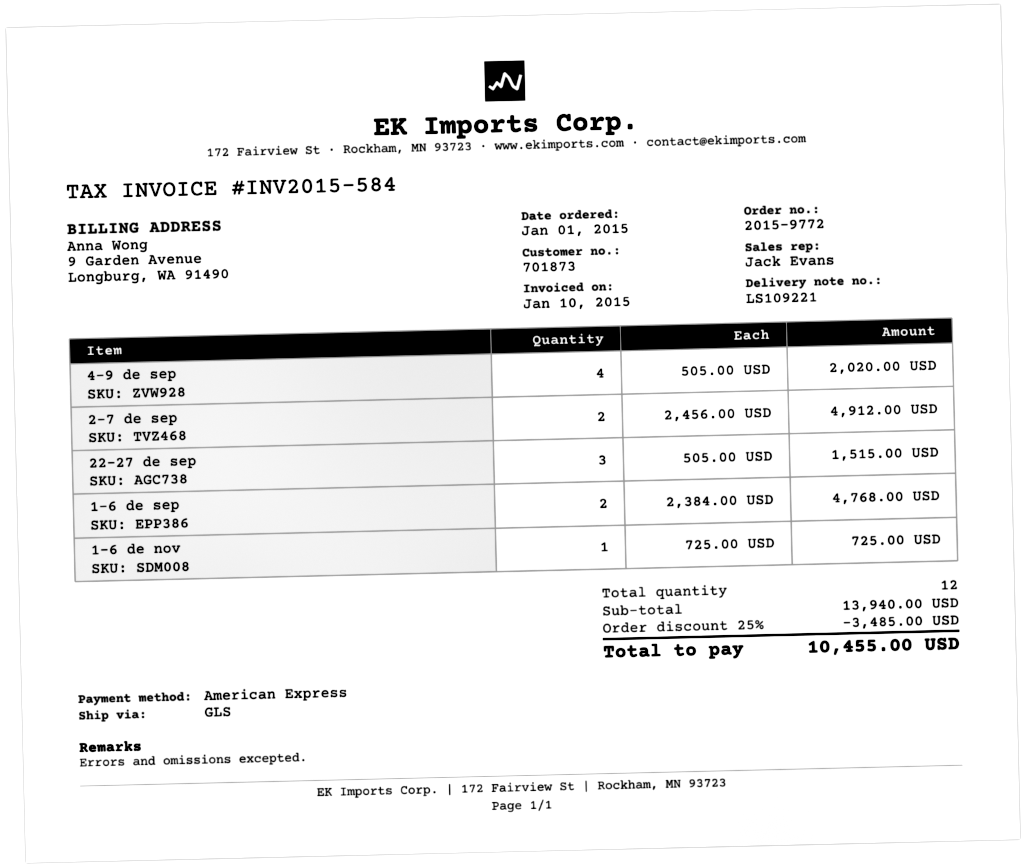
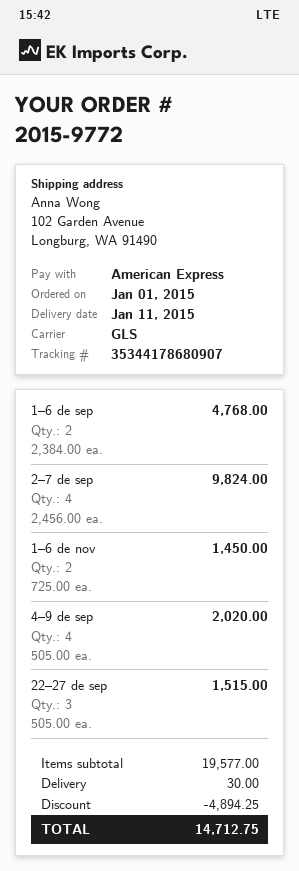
2–7 de sep: 2 x 2456.00 = 4912.00 -> 4 x 2456.00 = 9824.00
1–6 de nov: 1 x 725.00 = 725.00 -> 2 x 725.00 = 1450.00
subtotal: 13940.00 -> 19577.00
discount: 3485.00 -> 4894.25
shipping: none -> 30.00
total: 10455.00 -> 14712.75

